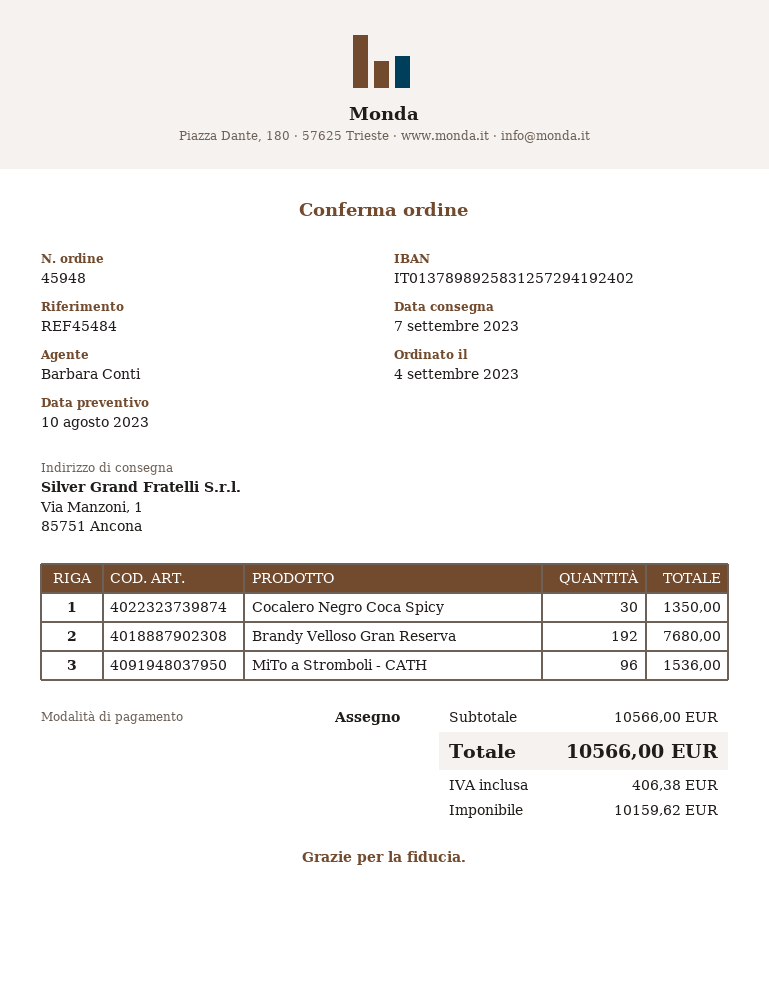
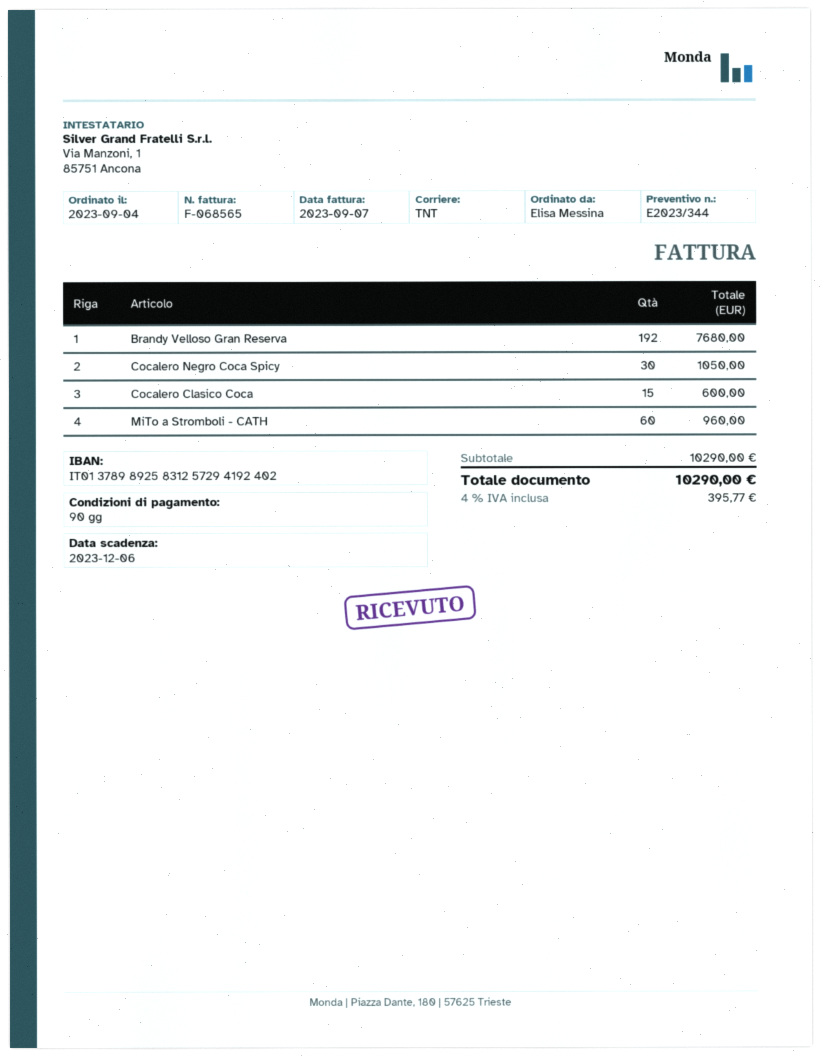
Cocalero Negro Coca Spicy: 30 for 1350.00 -> 30 for 1050.00
MiTo a Stromboli - CATH: 96 for 1536.00 -> 60 for 960.00
Cocalero Clasico Coca: none -> 15 for 600.00
subtotal: 10566.00 -> 10290.00
tax: 406.38 -> 395.77
total: 10566.00 -> 10290.00

